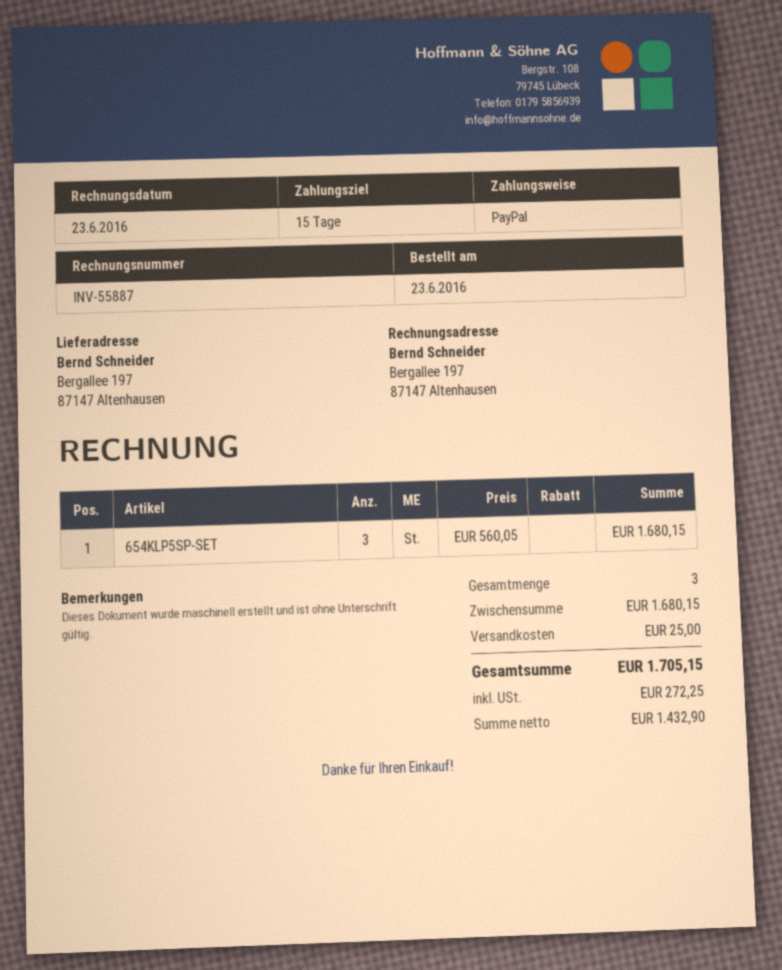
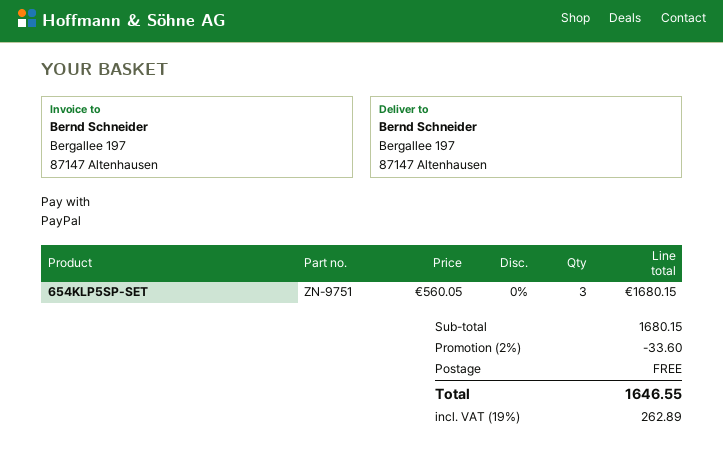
discount: none -> 2% = 33.60
shipping: 25.00 -> 0.00
tax: 272.25 -> 262.89
total: 1705.15 -> 1646.55

